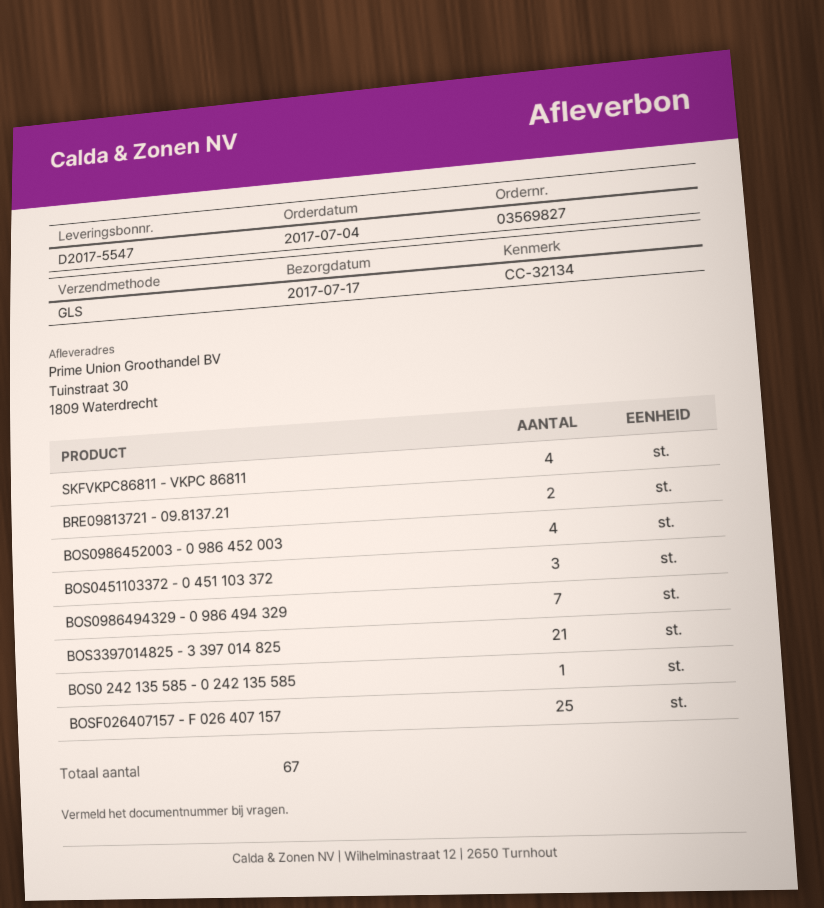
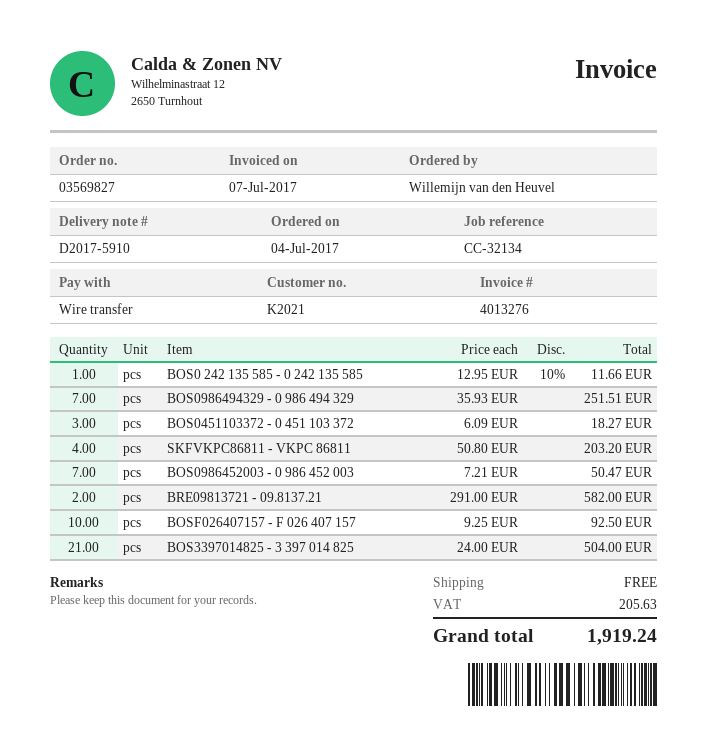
delivery note number: D2017-5547 -> D2017-5910
BOS0986452003 - 0 986 452 003: 4 -> 7
BOSF026407157 - F 026 407 157: 25 -> 10

